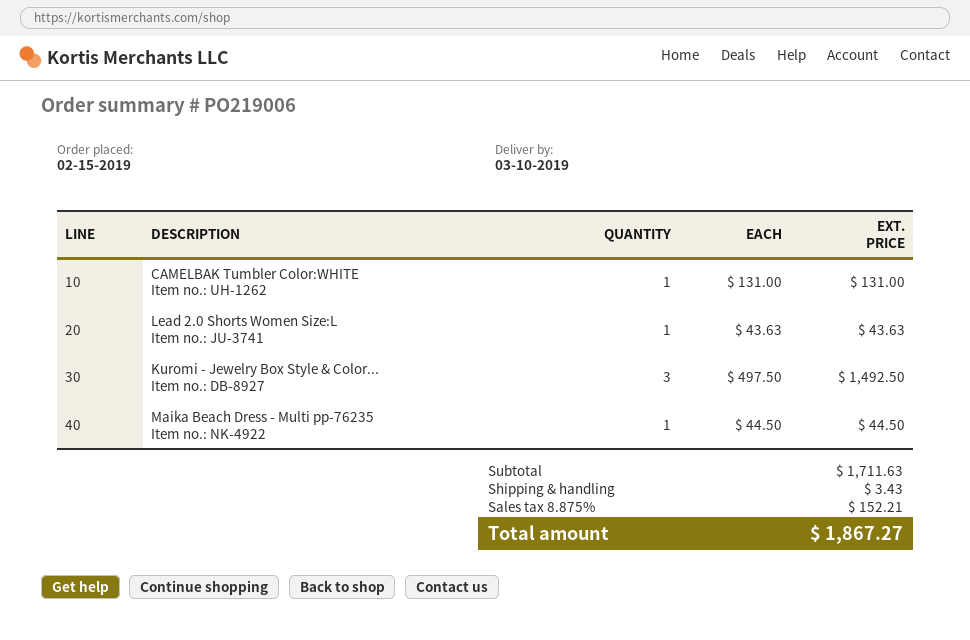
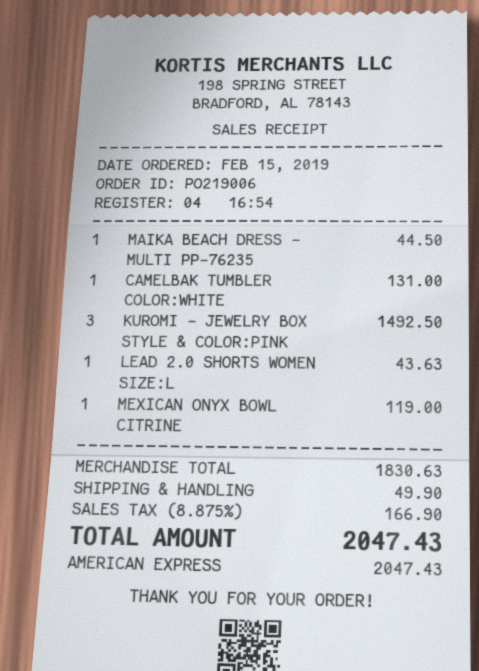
MEXICAN ONYX BOWL CITRINE: none -> 1 for 119.00
subtotal: 1711.63 -> 1830.63
shipping: 3.43 -> 49.90
tax: 8.875% = 152.21 -> 8.875% = 166.90
total: 1867.27 -> 2047.43

